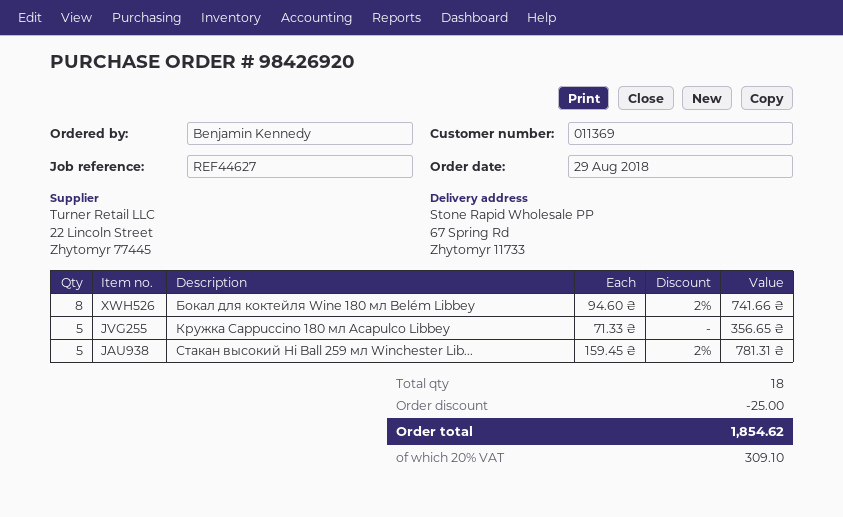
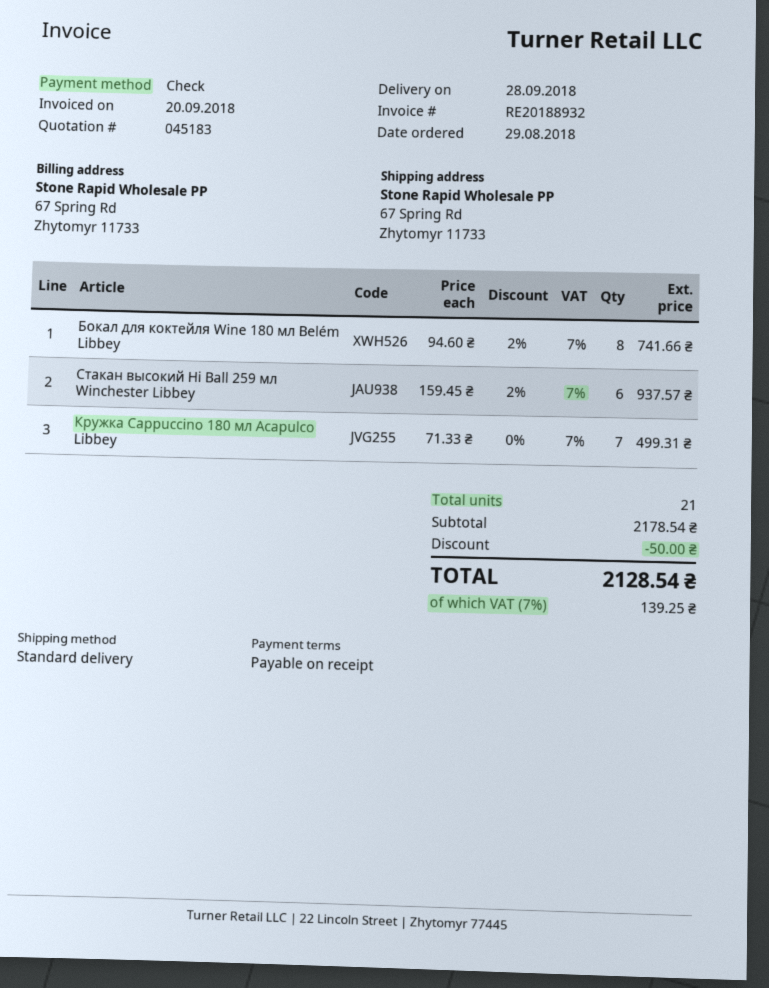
Кружка Cappuccino 180 мл Acapulco Libbey: 5 x 71.33 = 356.65 -> 7 x 71.33 = 499.31
Стакан высокий Hi Ball 259 мл Winchester Lib...: 5 x 159.45 - 2% = 781.31 -> 6 x 159.45 - 2% = 937.57
total quantity: 18 -> 21
discount: 25.00 -> 50.00
tax: 20% = 309.10 -> 7% = 139.25
total: 1854.62 -> 2128.54

